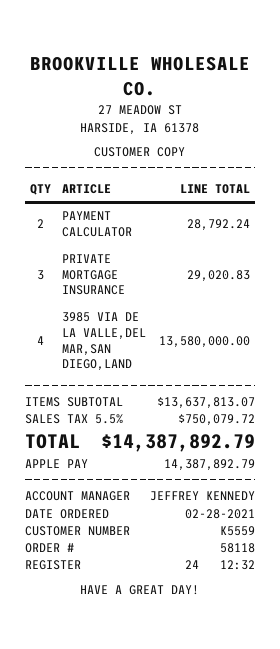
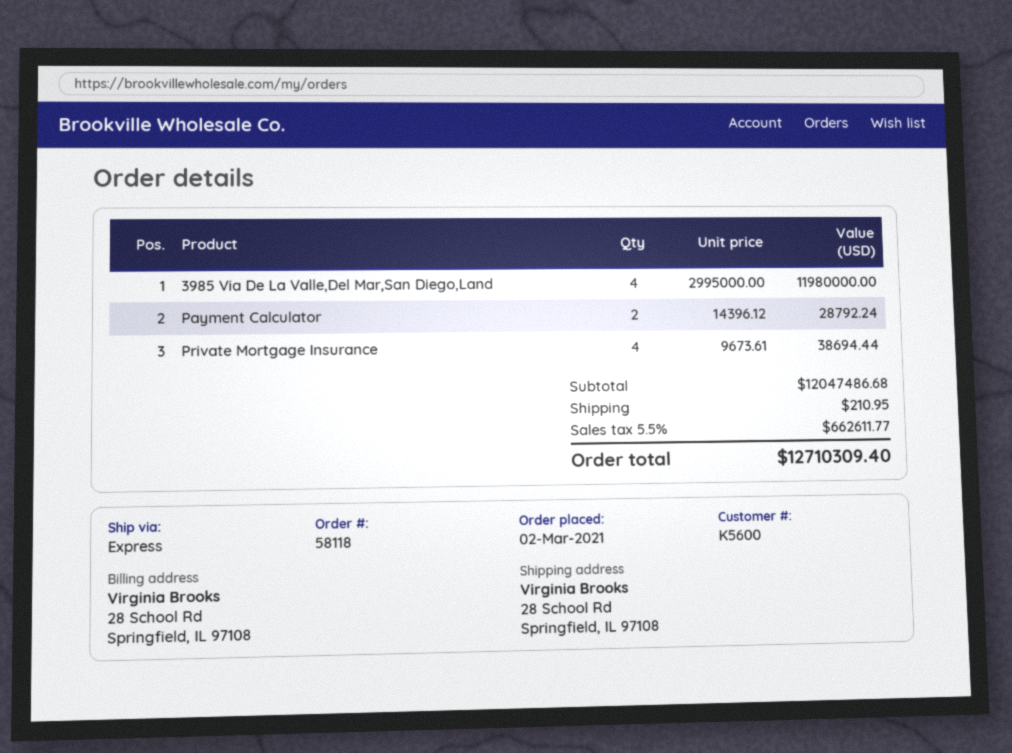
order date: 2021-02-28 -> 2021-03-02
customer number: K5559 -> K5600
PRIVATE MORTGAGE INSURANCE: 3 for 29020.83 -> 4 for 38694.44
3985 VIA DE LA VALLE,DEL MAR,SAN DIEGO,LAND: 4 for 13580000.00 -> 4 for 11980000.00
subtotal: 13637813.07 -> 12047486.68
shipping: none -> 210.95
tax: 5.5% = 750079.72 -> 5.5% = 662611.77
total: 14387892.79 -> 12710309.40

